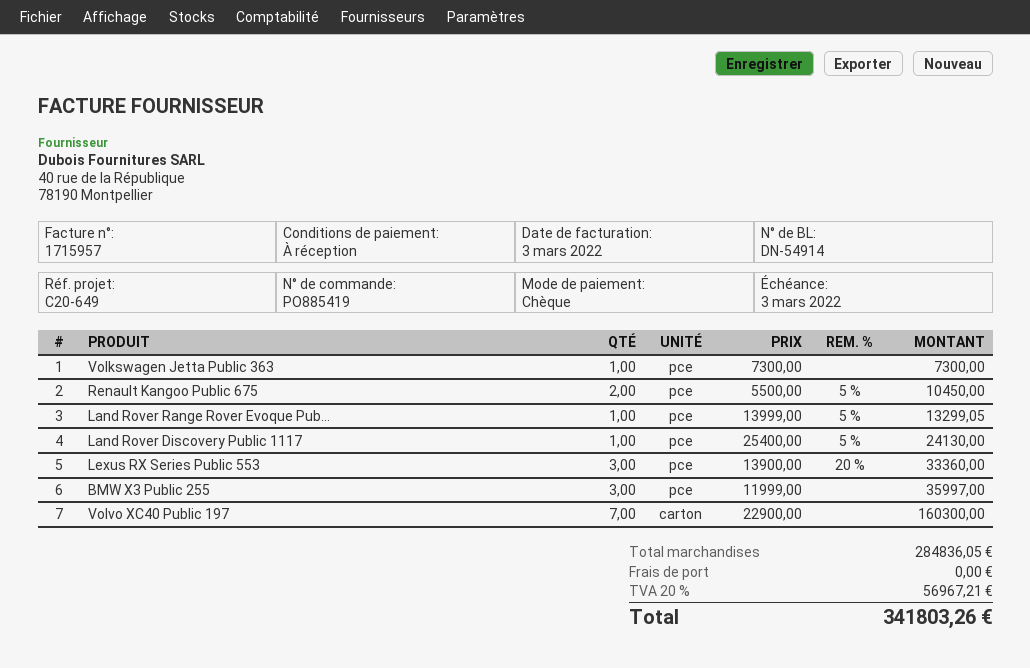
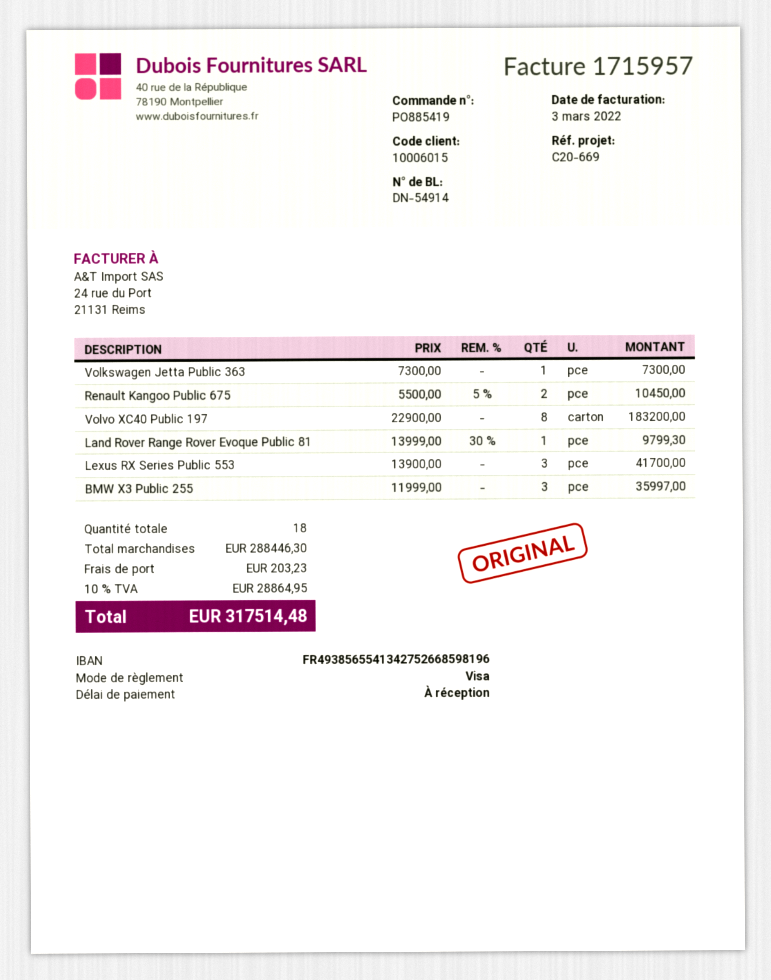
reference: C20-649 -> C20-669
payment method: cheque -> Visa
Land Rover Range Rover Evoque Pub...: 1 x 13999.00 - 5% = 13299.05 -> 1 x 13999.00 - 30% = 9799.30
Land Rover Discovery Public 1117: 1 x 25400.00 - 5% = 24130.00 -> none
Lexus RX Series Public 553: 3 x 13900.00 - 20% = 33360.00 -> 3 x 13900.00 = 41700.00
Volvo XC40 Public 197: 7 x 22900.00 = 160300.00 -> 8 x 22900.00 = 183200.00
subtotal: 284836.05 -> 288446.30
shipping: 0.00 -> 203.23
tax: 20% = 56967.21 -> 10% = 28864.95
total: 341803.26 -> 317514.48

